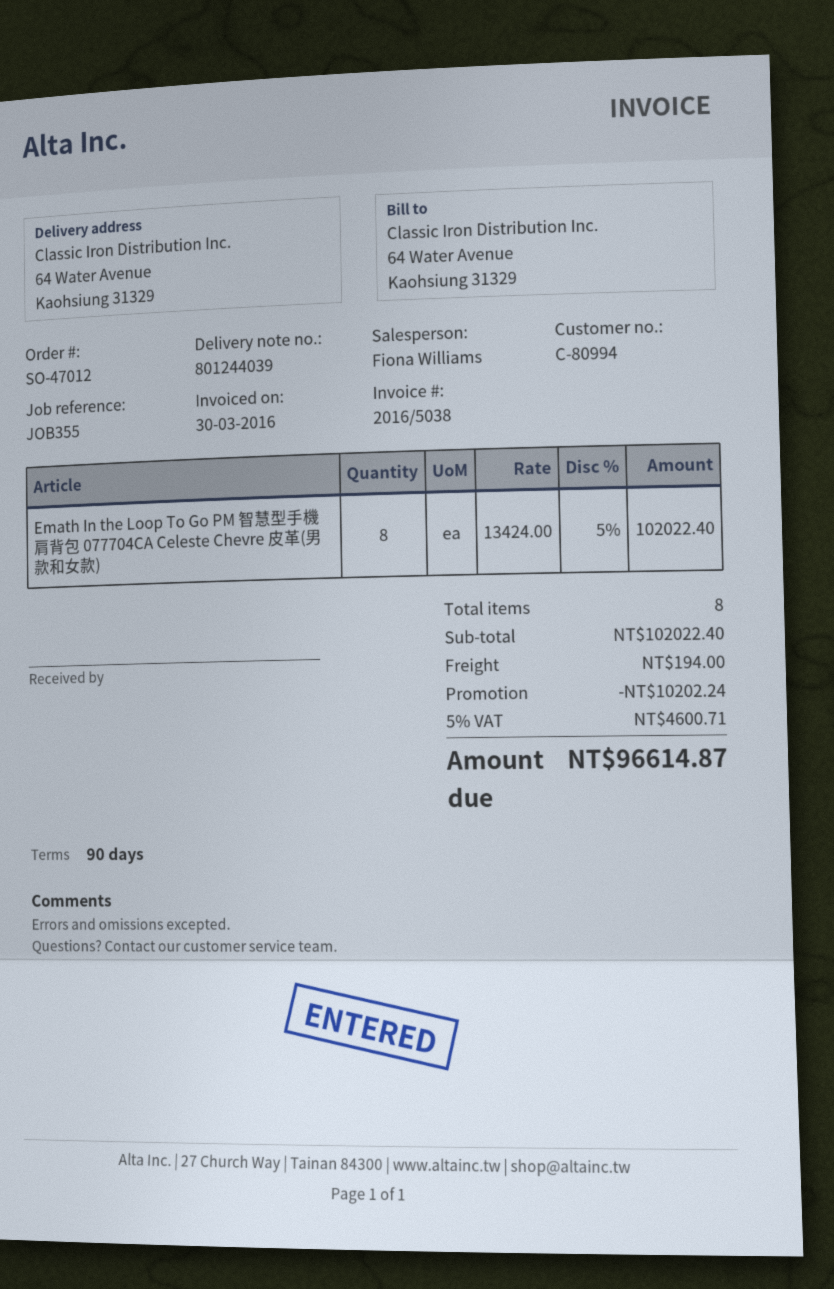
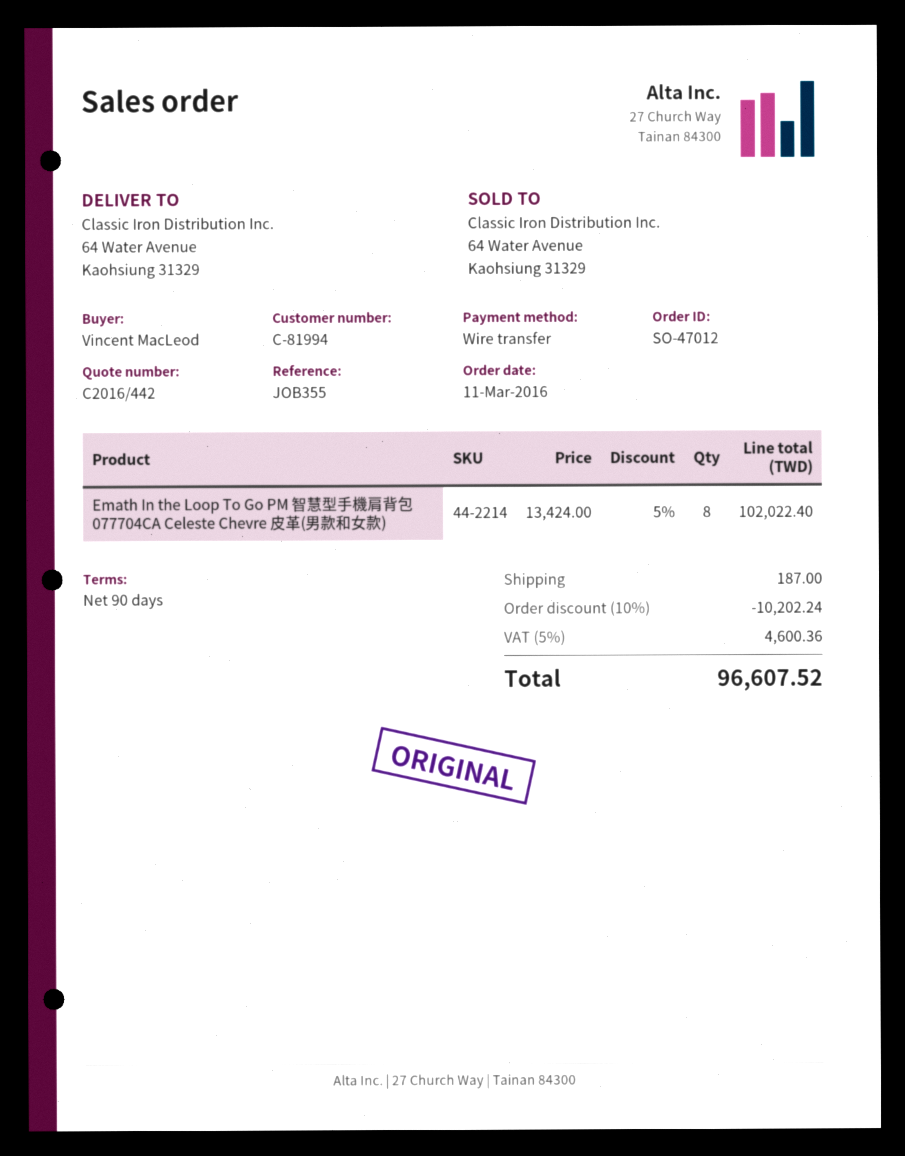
customer number: C-80994 -> C-81994
shipping: 194.00 -> 187.00
tax: 5% = 4600.71 -> 5% = 4600.36
total: 96614.87 -> 96607.52

